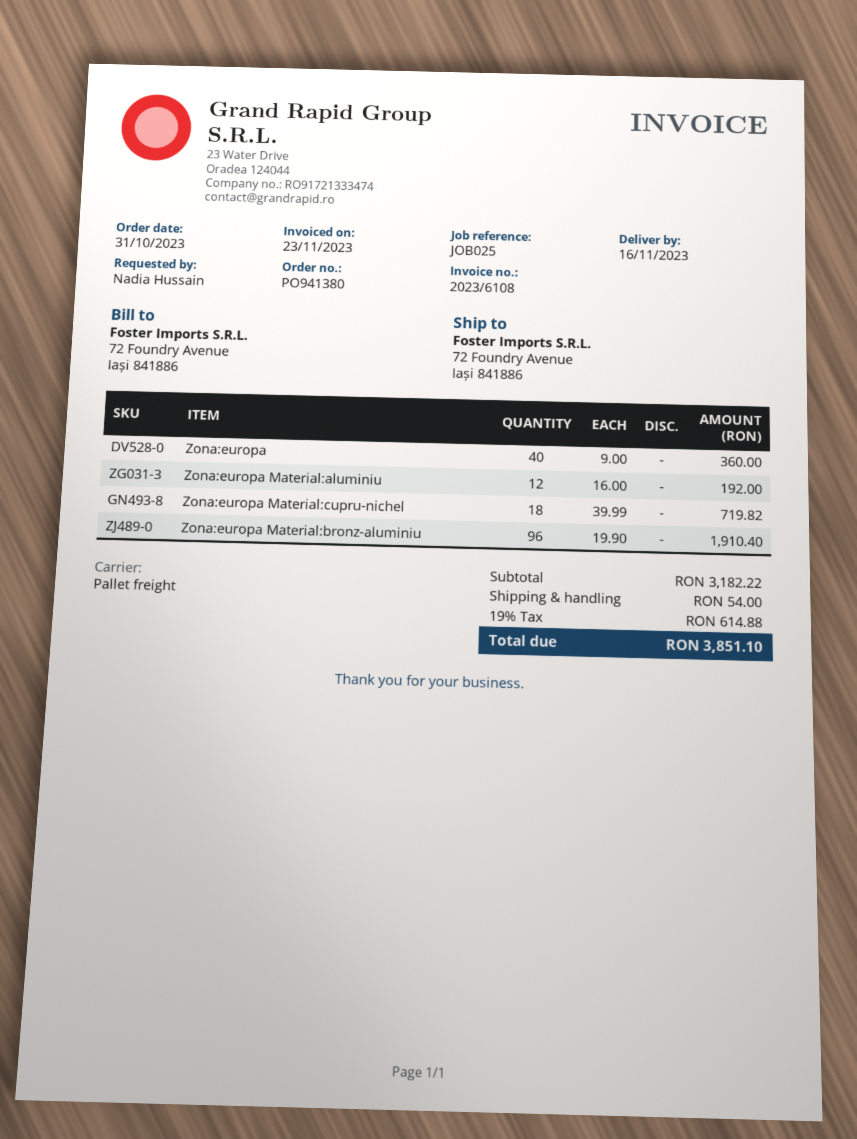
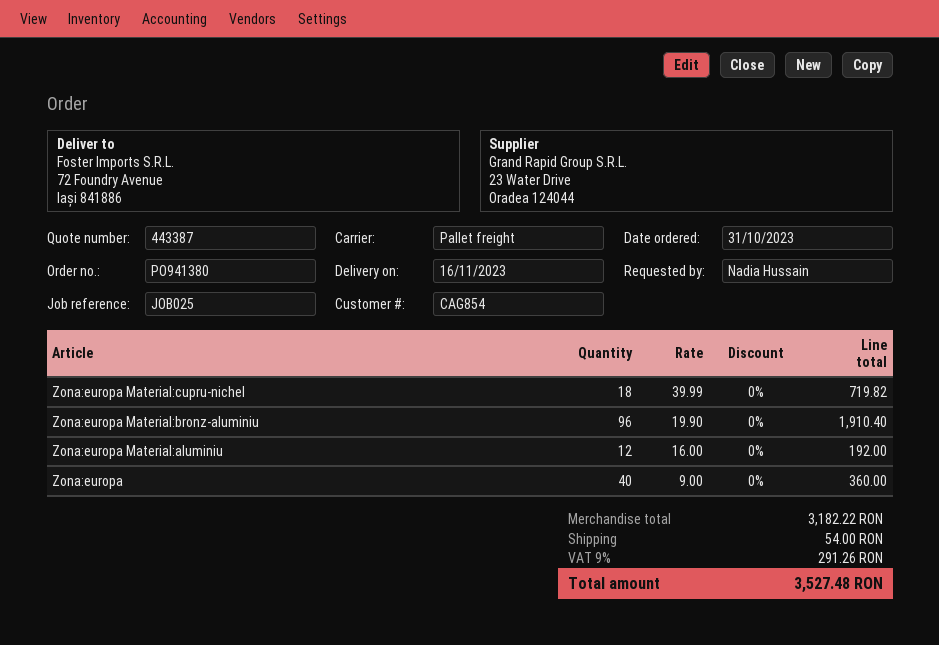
tax: 19% = 614.88 -> 9% = 291.26
total: 3851.10 -> 3527.48

